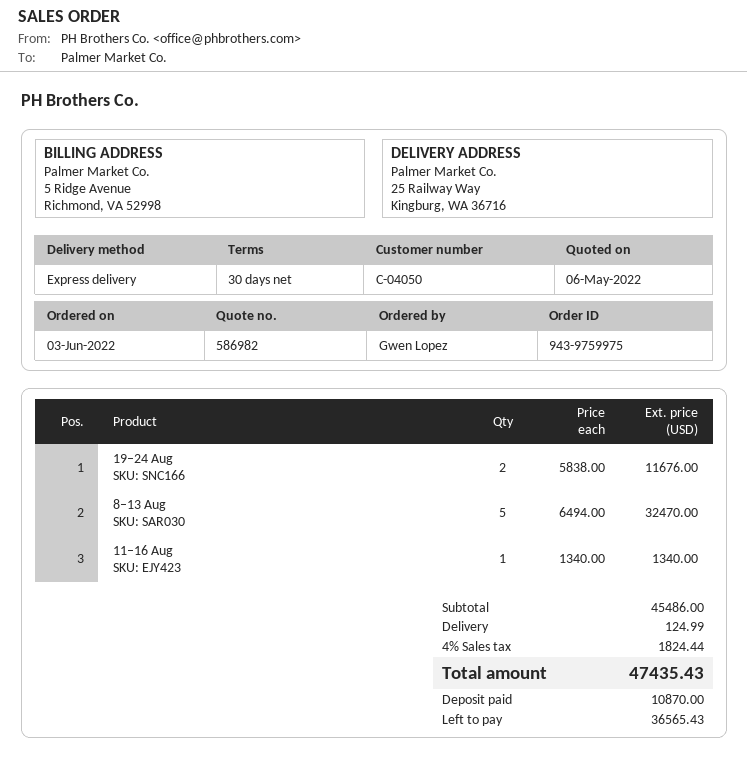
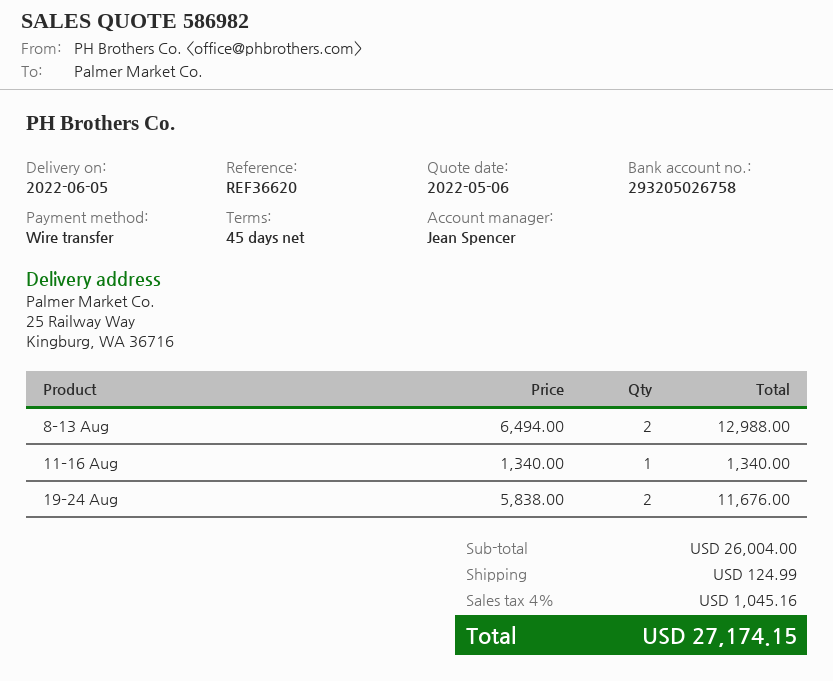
payment terms: 30 days -> 45 days
8–13 Aug: 5 x 6494.00 = 32470.00 -> 2 x 6494.00 = 12988.00
subtotal: 45486.00 -> 26004.00
tax: 4% = 1824.44 -> 4% = 1045.16
total: 47435.43 -> 27174.15

